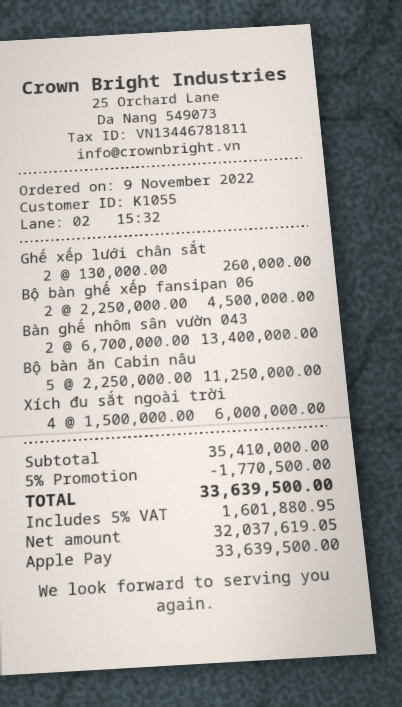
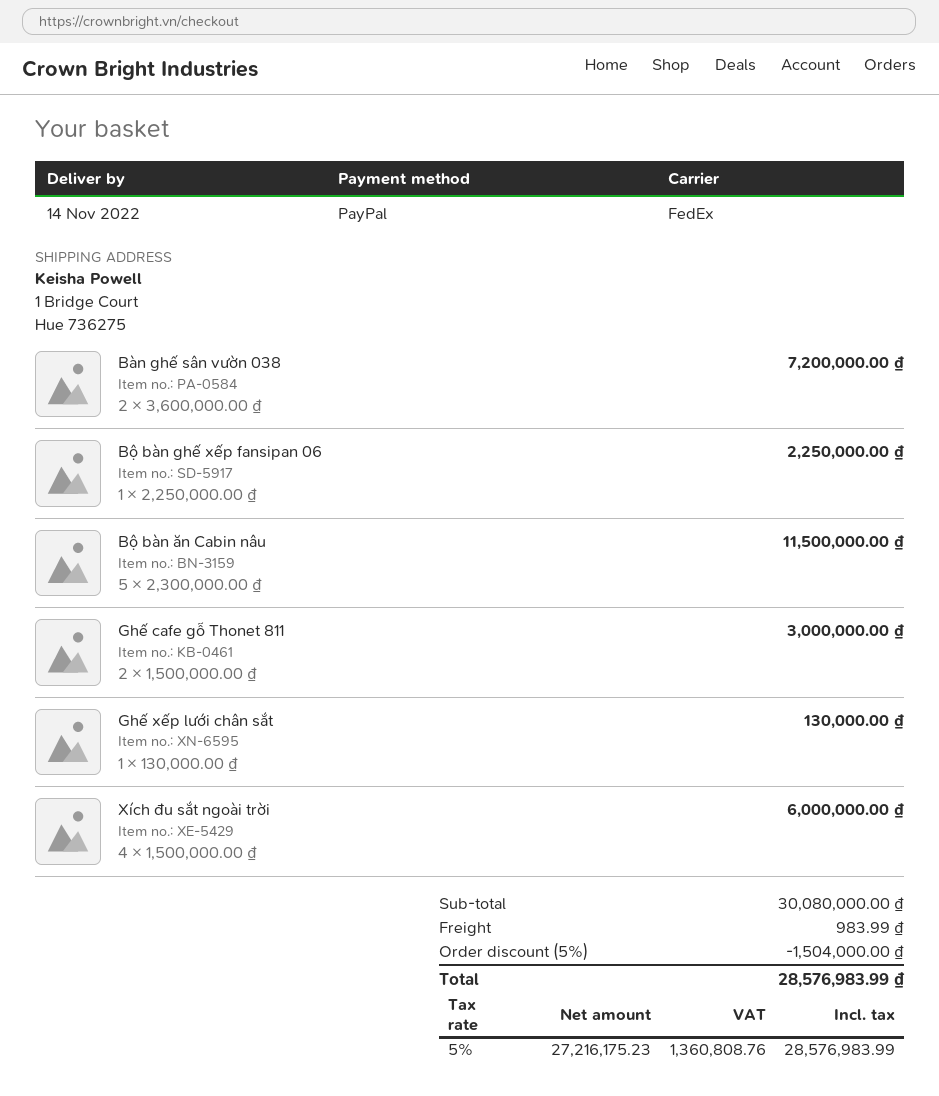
payment method: Apple Pay -> PayPal
Ghế xếp lưới chân sắt: 2 x 130000.00 = 260000.00 -> 1 x 130000.00 = 130000.00
Bộ bàn ghế xếp fansipan 06: 2 x 2250000.00 = 4500000.00 -> 1 x 2250000.00 = 2250000.00
Bàn ghế nhôm sân vườn 043: 2 x 6700000.00 = 13400000.00 -> none
Bộ bàn ăn Cabin nâu: 5 x 2250000.00 = 11250000.00 -> 5 x 2300000.00 = 11500000.00
Bàn ghế sân vườn 038: none -> 2 x 3600000.00 = 7200000.00
Ghế cafe gỗ Thonet 811: none -> 2 x 1500000.00 = 3000000.00
subtotal: 35410000.00 -> 30080000.00
discount: 5% = 1770500.00 -> 5% = 1504000.00
shipping: none -> 983.99
net: 32037619.05 -> 27216175.23
tax: 5% = 1601880.95 -> 5% = 1360808.76
total: 33639500.00 -> 28576983.99

